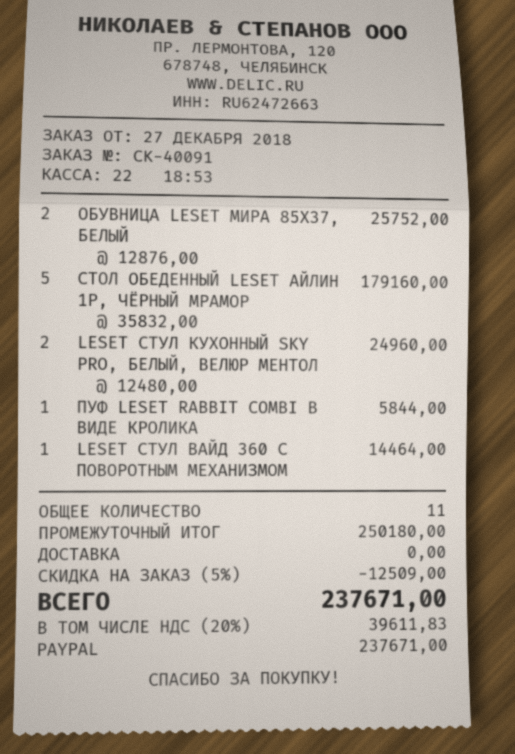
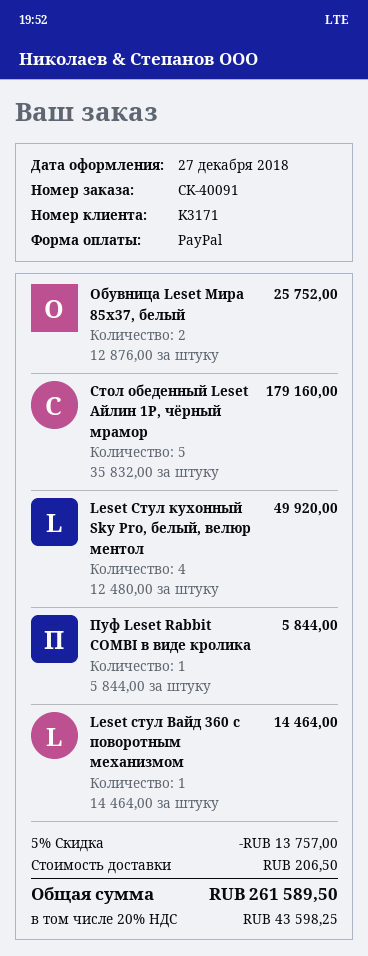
LESET СТУЛ КУХОННЫЙ SKY PRO, БЕЛЫЙ, ВЕЛЮР МЕНТОЛ: 2 x 12480.00 = 24960.00 -> 4 x 12480.00 = 49920.00
discount: 5% = 12509.00 -> 5% = 13757.00
shipping: 0.00 -> 206.50
tax: 20% = 39611.83 -> 20% = 43598.25
total: 237671.00 -> 261589.50

